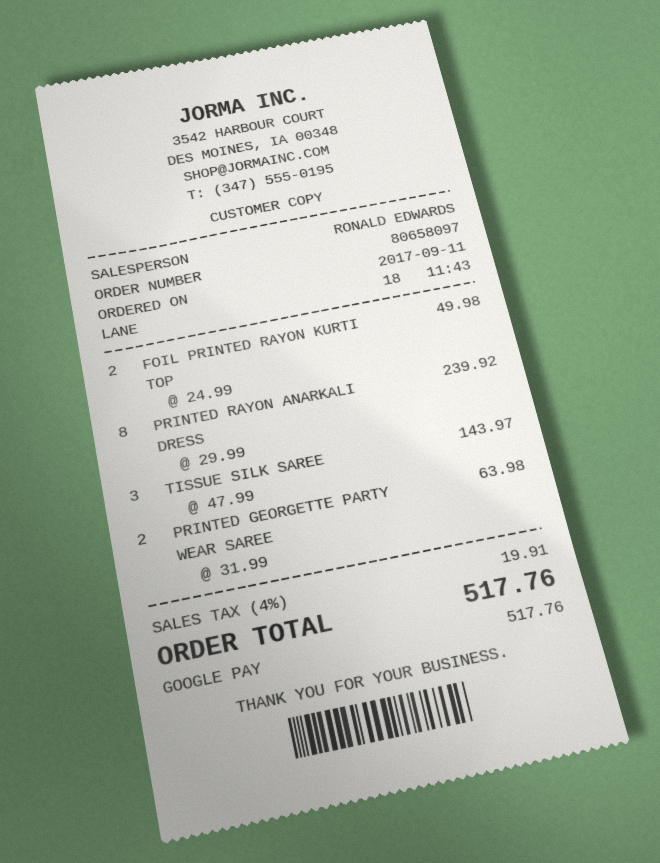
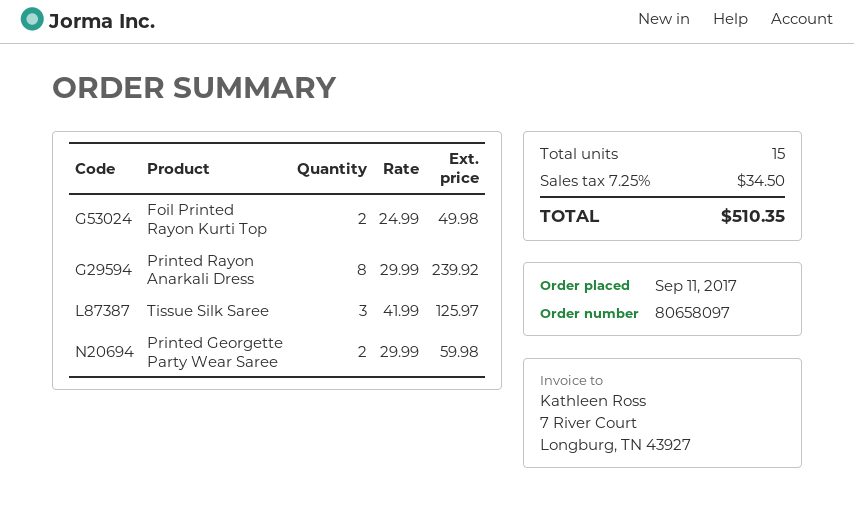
TISSUE SILK SAREE: 3 x 47.99 = 143.97 -> 3 x 41.99 = 125.97
PRINTED GEORGETTE PARTY WEAR SAREE: 2 x 31.99 = 63.98 -> 2 x 29.99 = 59.98
tax: 4% = 19.91 -> 7.25% = 34.50
total: 517.76 -> 510.35

